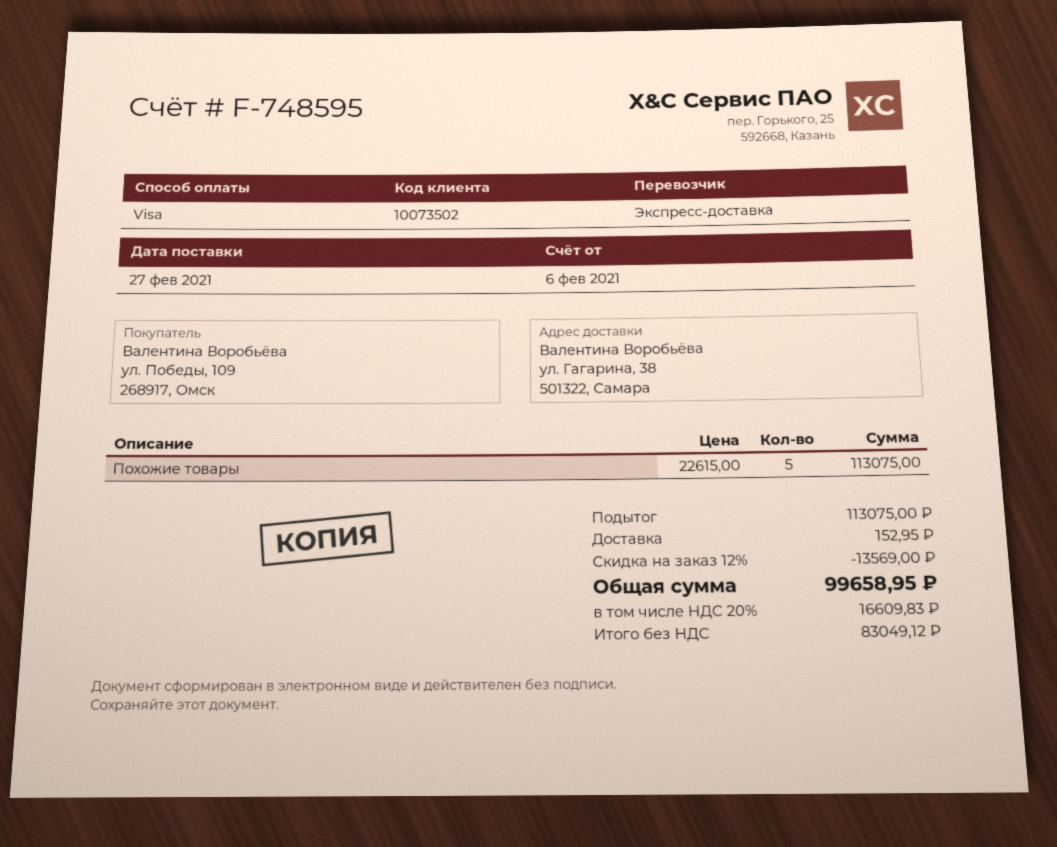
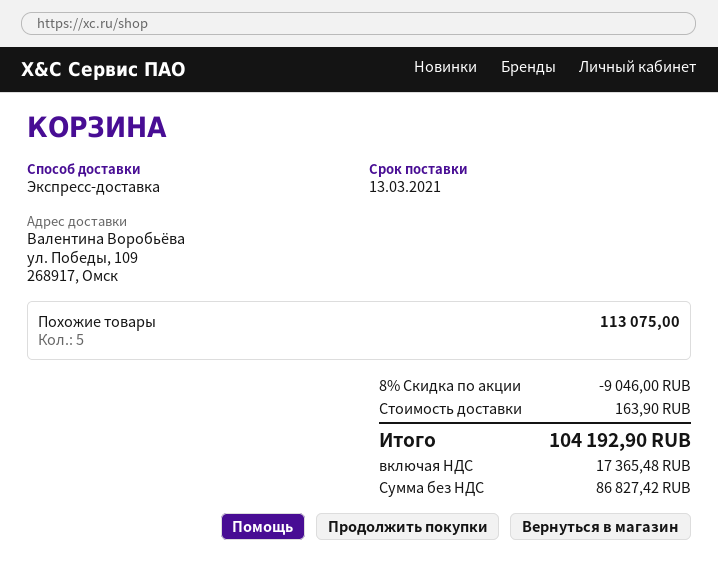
delivery date: 2021-02-27 -> 2021-03-13
ship to: ул. Гагарина, 38, 501322, Самара -> ул. Победы, 109, 268917, Омск
discount: 12% = 13569.00 -> 8% = 9046.00
shipping: 152.95 -> 163.90
net: 83049.12 -> 86827.42
tax: 16609.83 -> 17365.48
total: 99658.95 -> 104192.90

